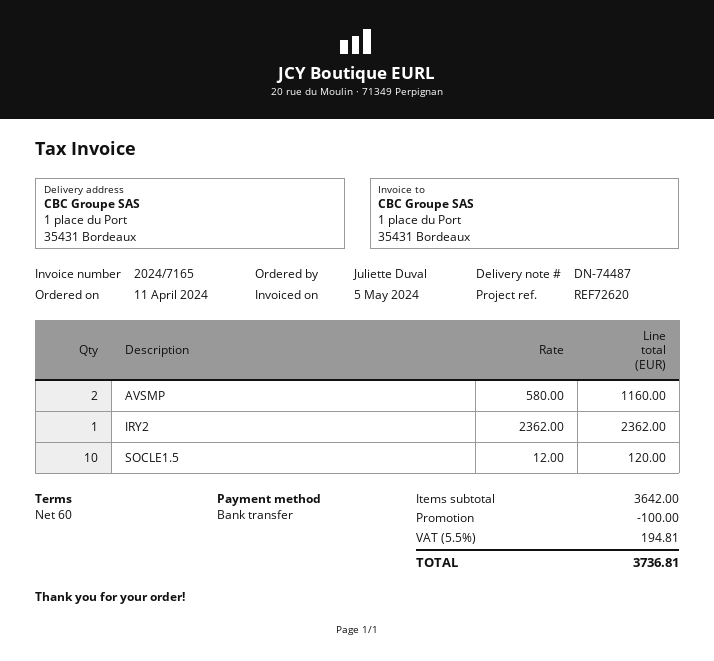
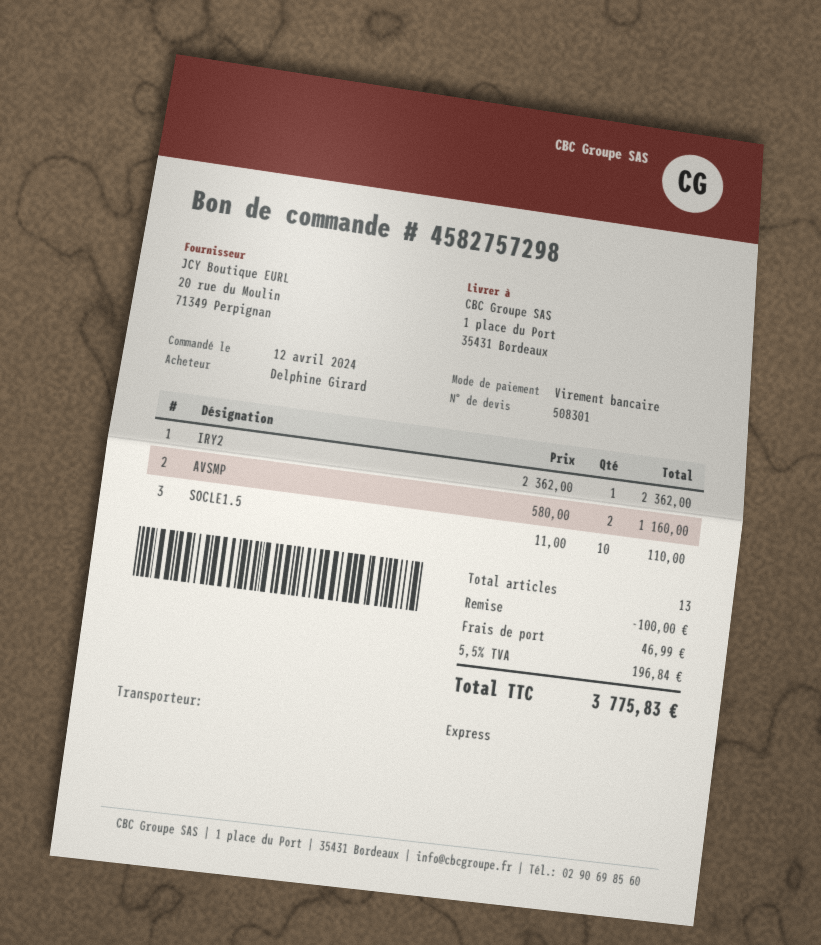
order date: 2024-04-11 -> 2024-04-12
ordered by: Juliette Duval -> Delphine Girard
SOCLE1.5: 10 x 12.00 = 120.00 -> 10 x 11.00 = 110.00
shipping: none -> 46.99
tax: 5.5% = 194.81 -> 5.5% = 196.84
total: 3736.81 -> 3775.83

